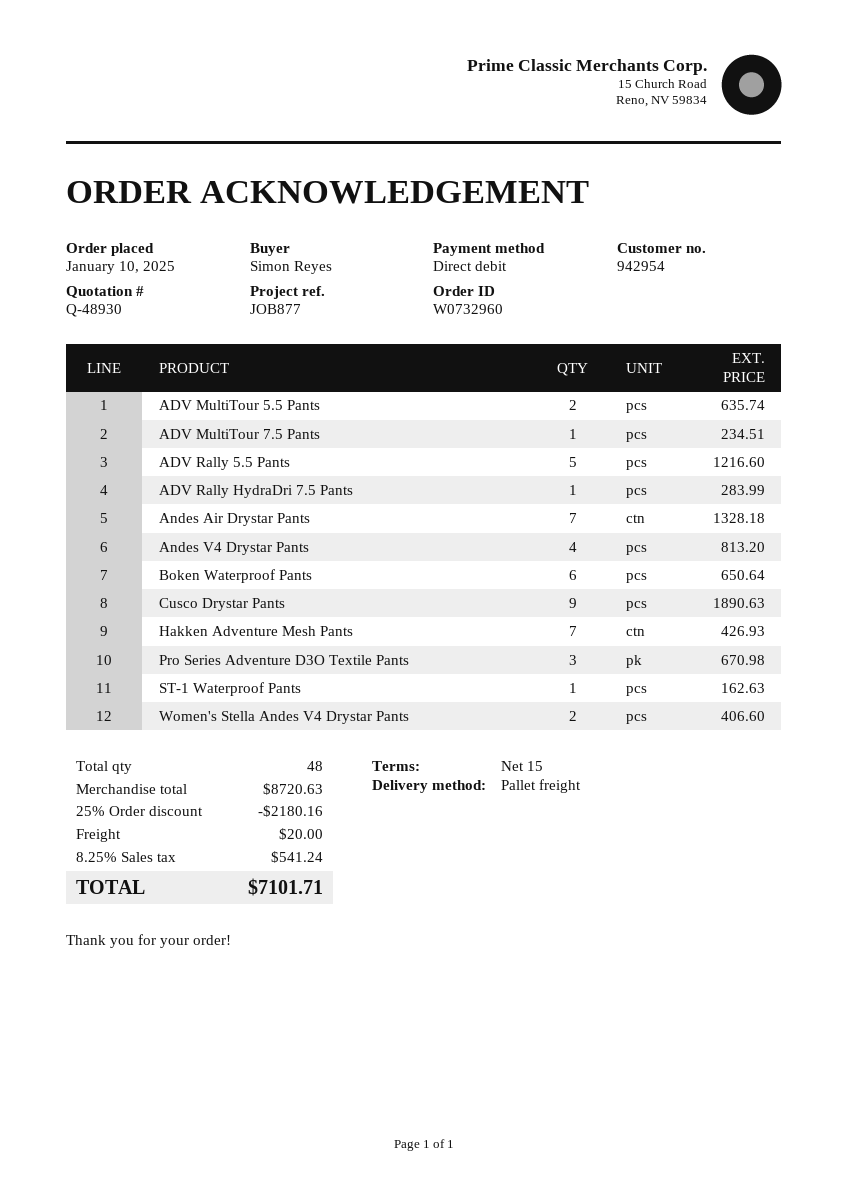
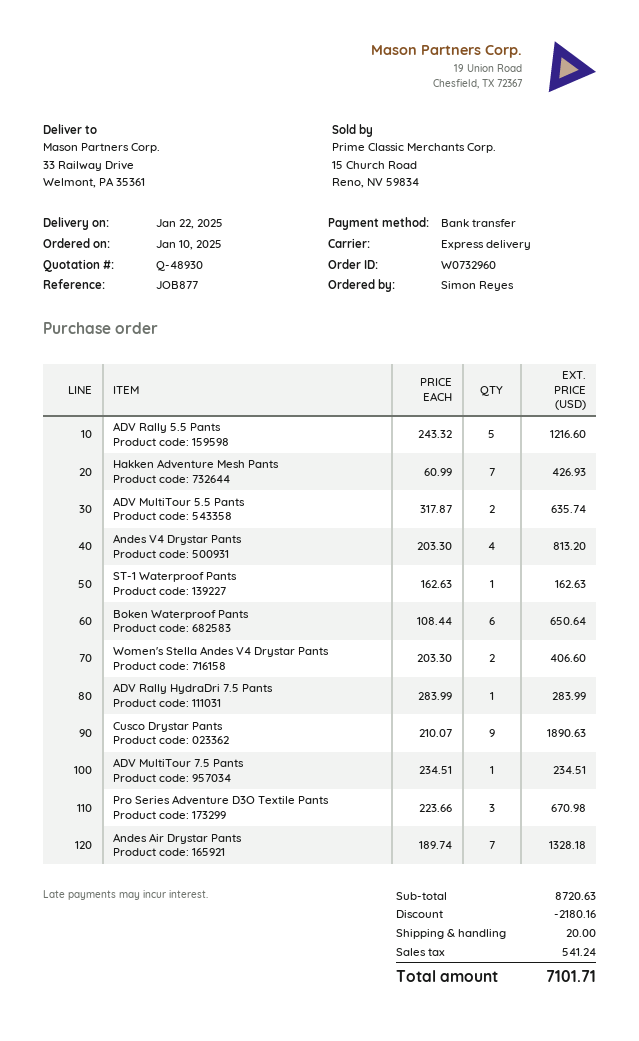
payment method: direct debit -> bank transfer
shipping method: pallet freight -> express

